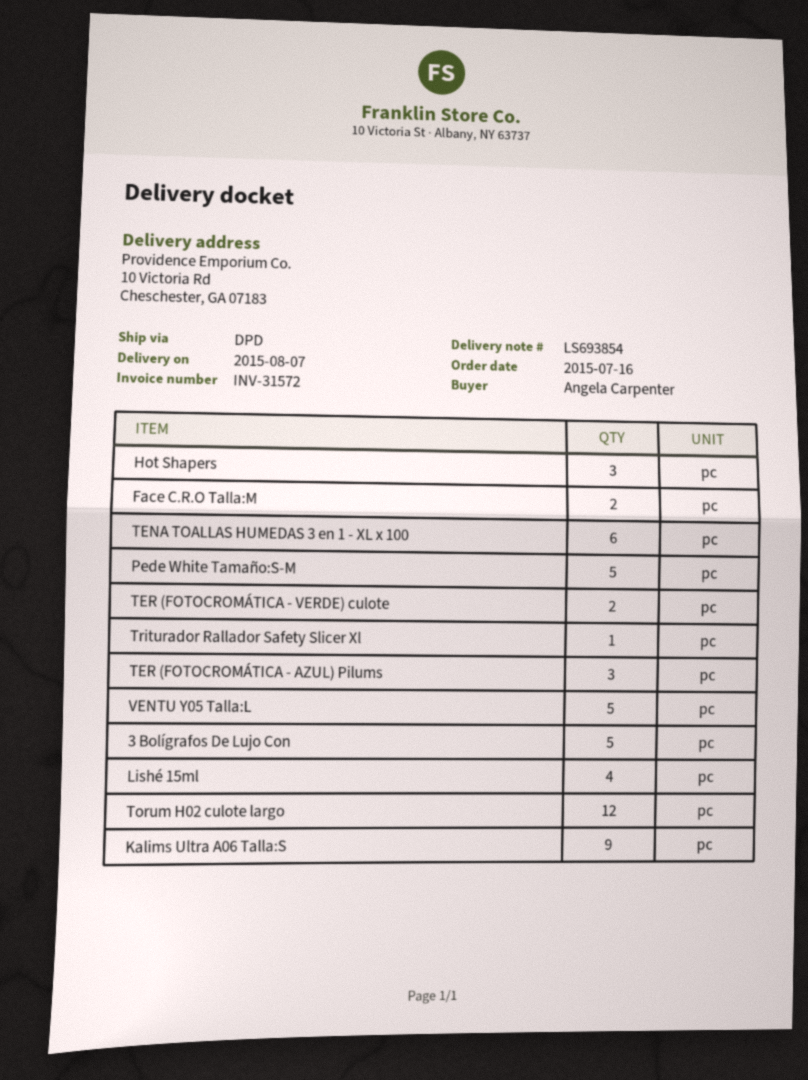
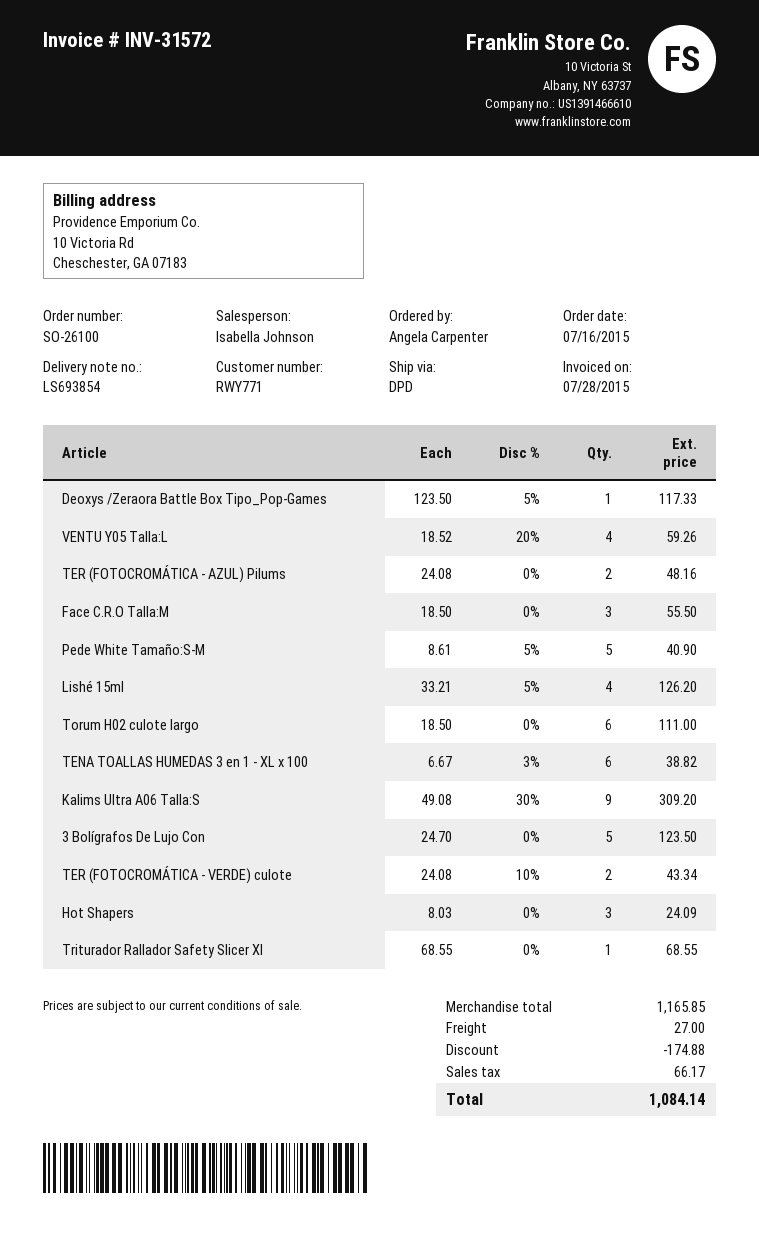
Face C.R.O Talla:M: 2 -> 3
TER (FOTOCROMÁTICA - AZUL) Pilums: 3 -> 2
VENTU Y05 Talla:L: 5 -> 4
Torum H02 culote largo: 12 -> 6
Deoxys /Zeraora Battle Box Tipo_Pop-Games: none -> 1

